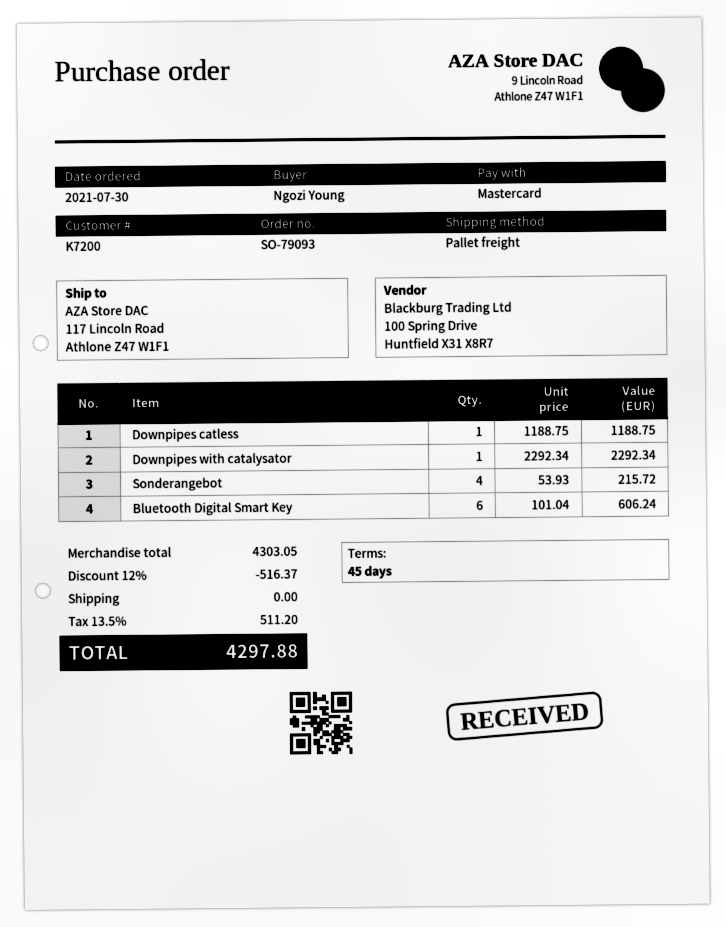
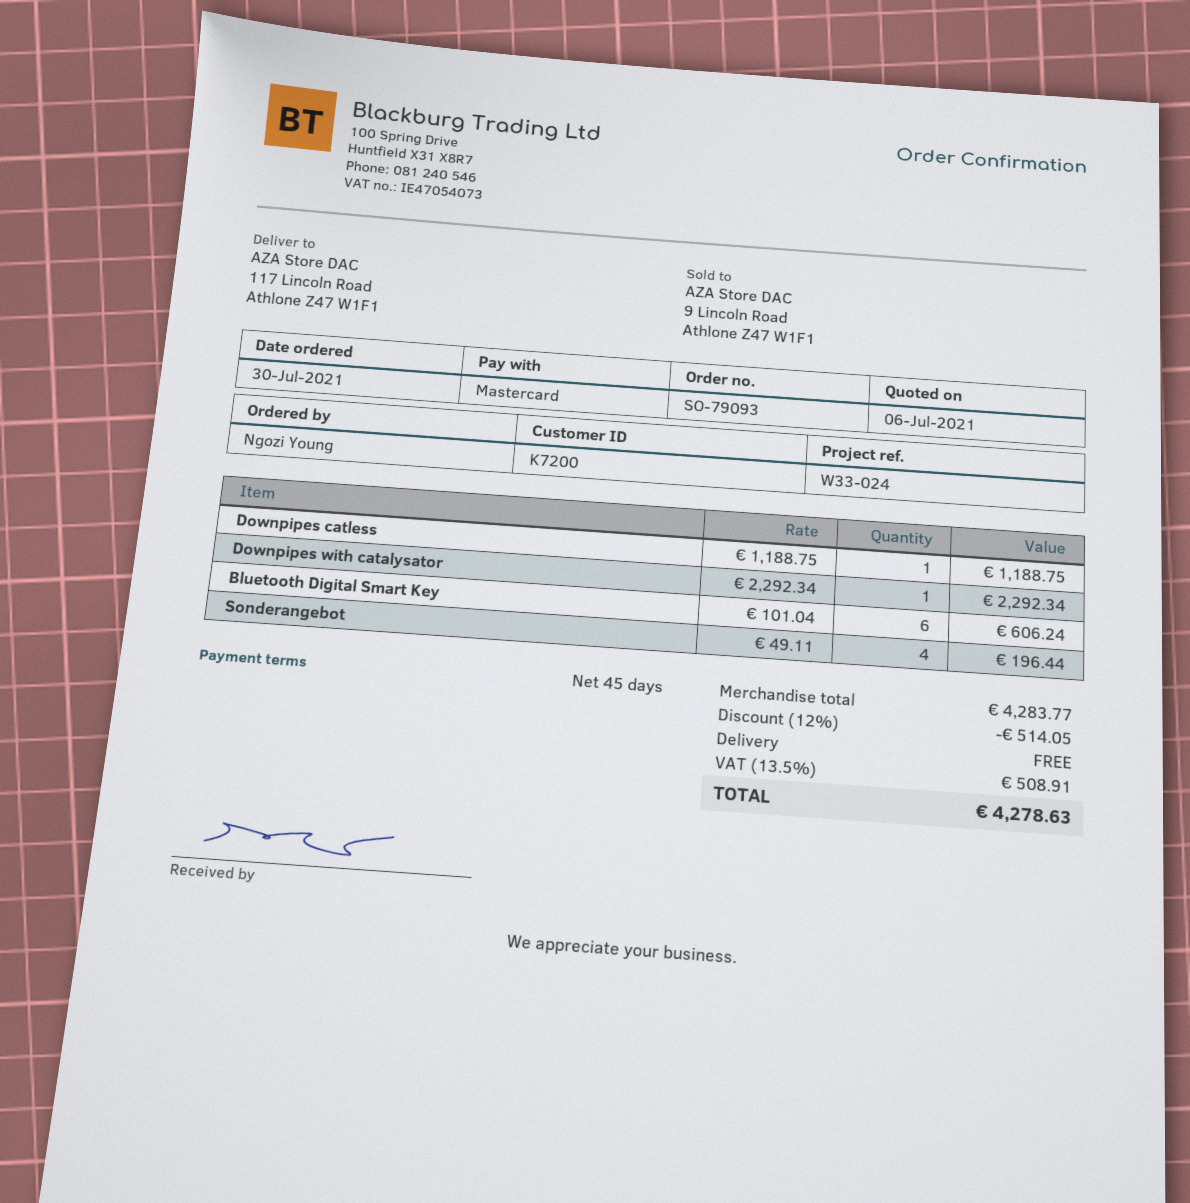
Sonderangebot: 4 x 53.93 = 215.72 -> 4 x 49.11 = 196.44
subtotal: 4303.05 -> 4283.77
discount: 12% = 516.37 -> 12% = 514.05
tax: 13.5% = 511.20 -> 13.5% = 508.91
total: 4297.88 -> 4278.63

